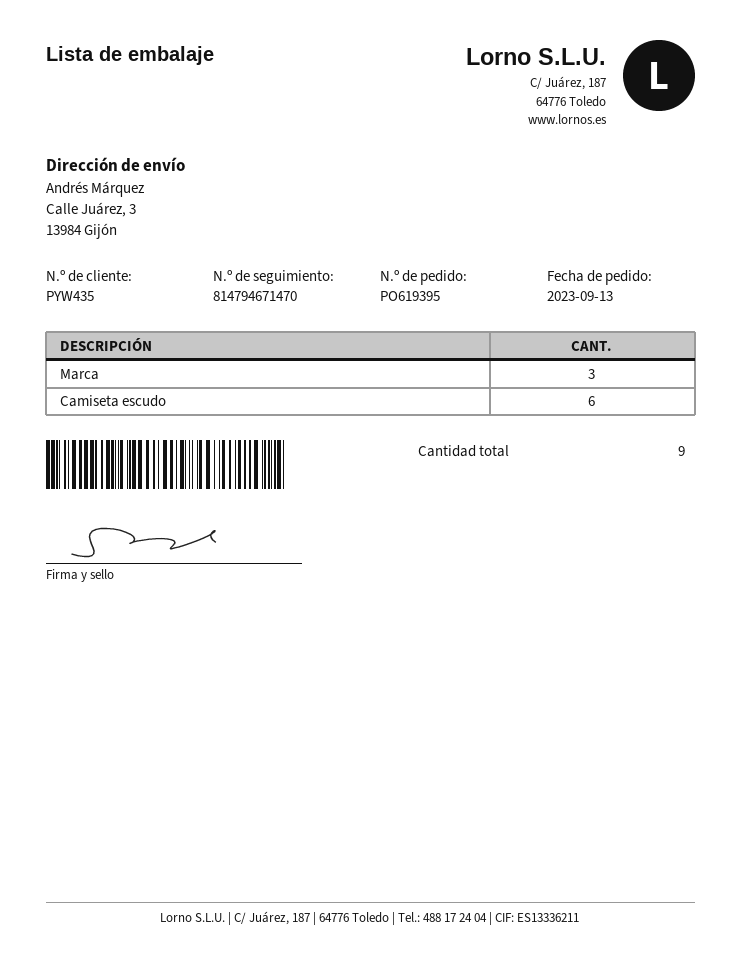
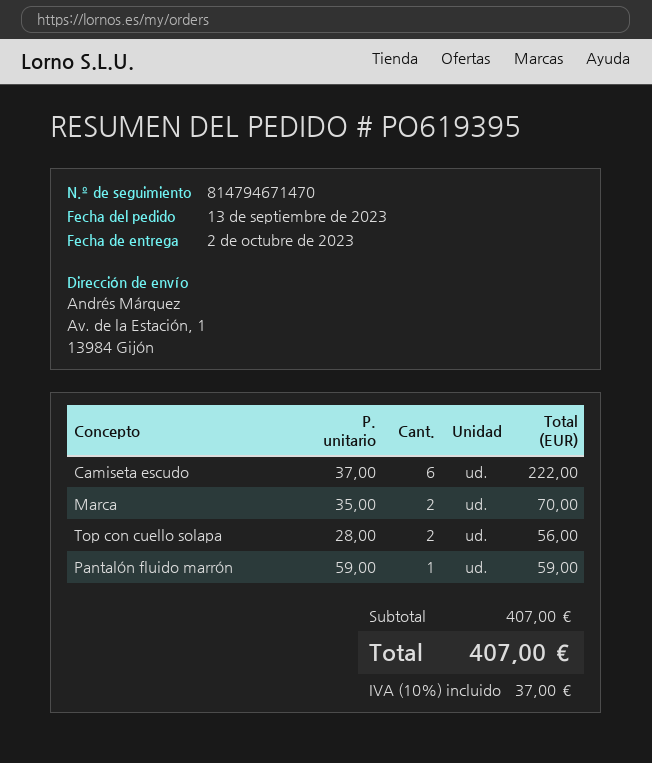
ship to: Calle Juárez, 3, 13984 Gijón -> Av. de la Estación, 1, 13984 Gijón
Marca: 3 -> 2
Top con cuello solapa: none -> 2
Pantalón fluido marrón: none -> 1

